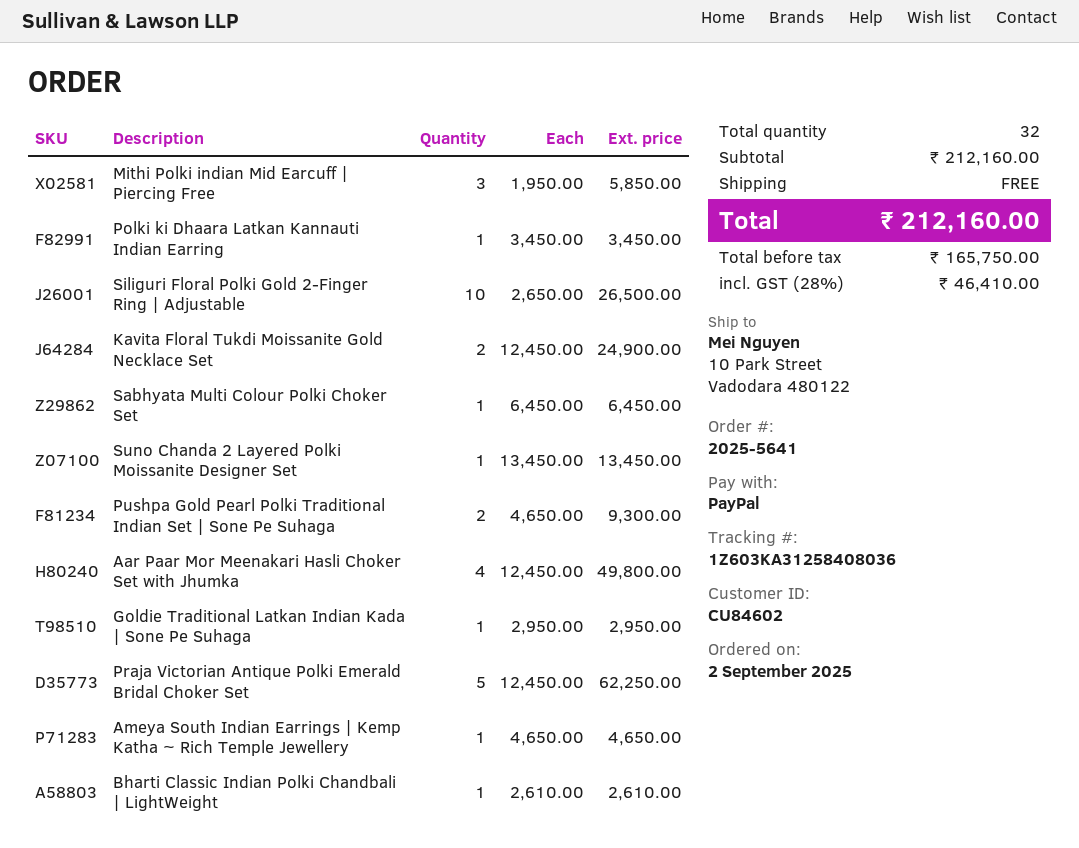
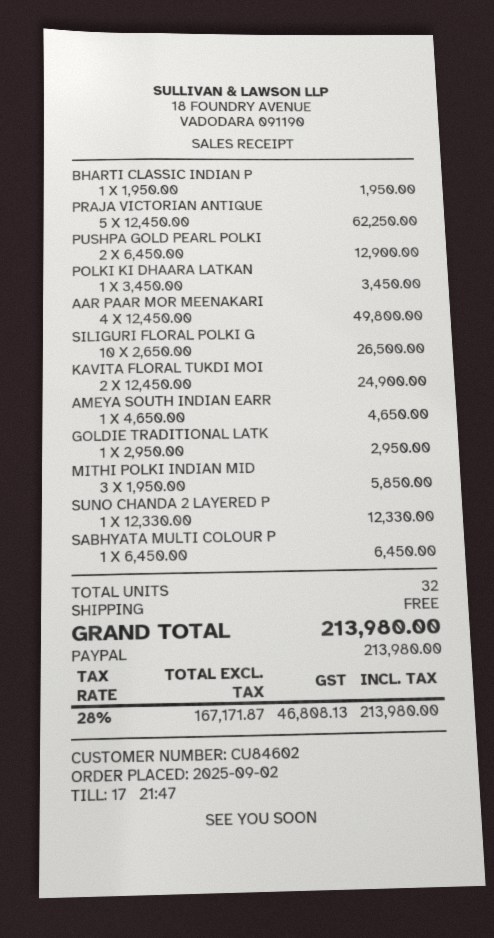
Suno Chanda 2 Layered Polki Moissanite Designer Set: 1 x 13450.00 = 13450.00 -> 1 x 12330.00 = 12330.00
Pushpa Gold Pearl Polki Traditional Indian Set | Sone Pe Suhaga: 2 x 4650.00 = 9300.00 -> 2 x 6450.00 = 12900.00
Bharti Classic Indian Polki Chandbali | LightWeight: 1 x 2610.00 = 2610.00 -> 1 x 1950.00 = 1950.00
net: 165750.00 -> 167171.87
tax: 28% = 46410.00 -> 28% = 46808.13
total: 212160.00 -> 213980.00

